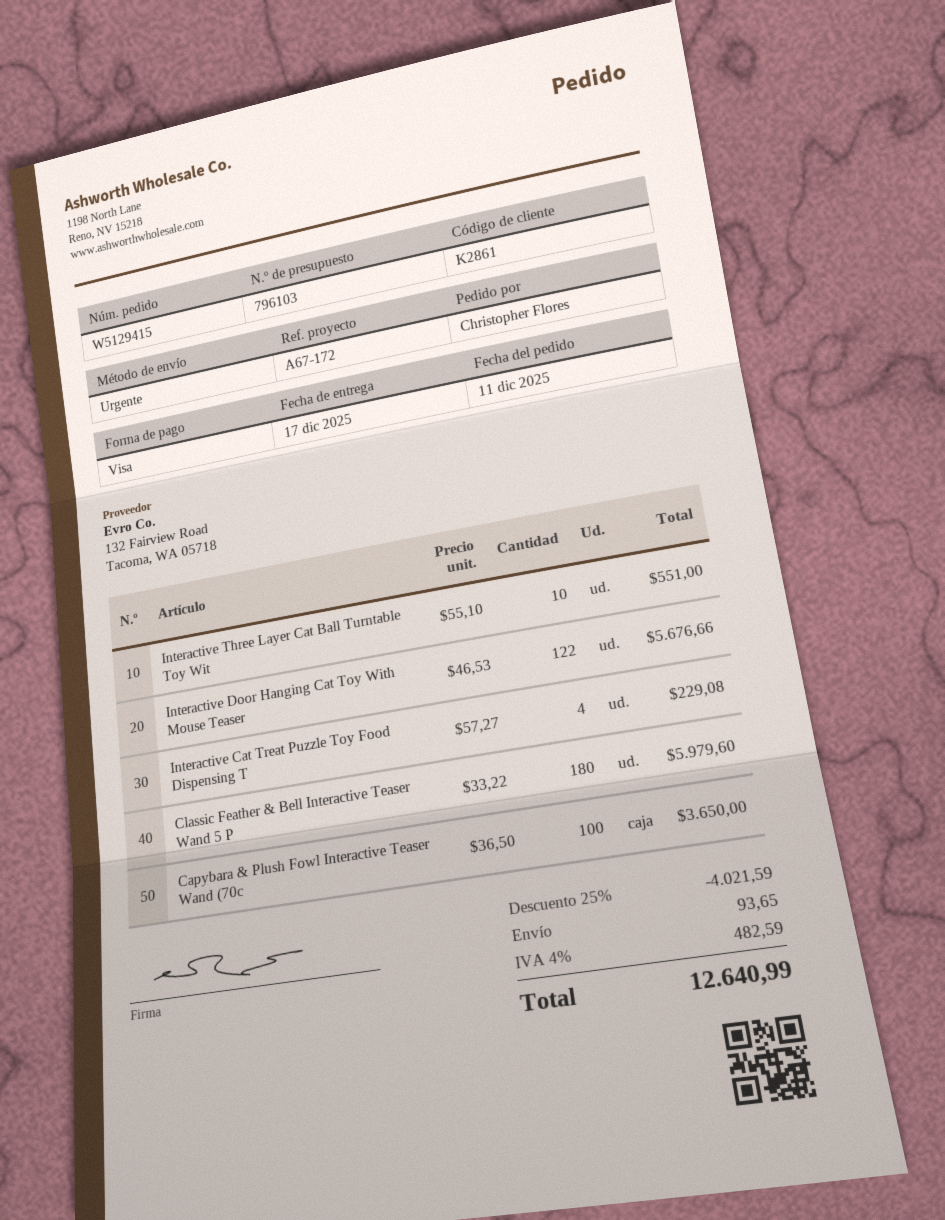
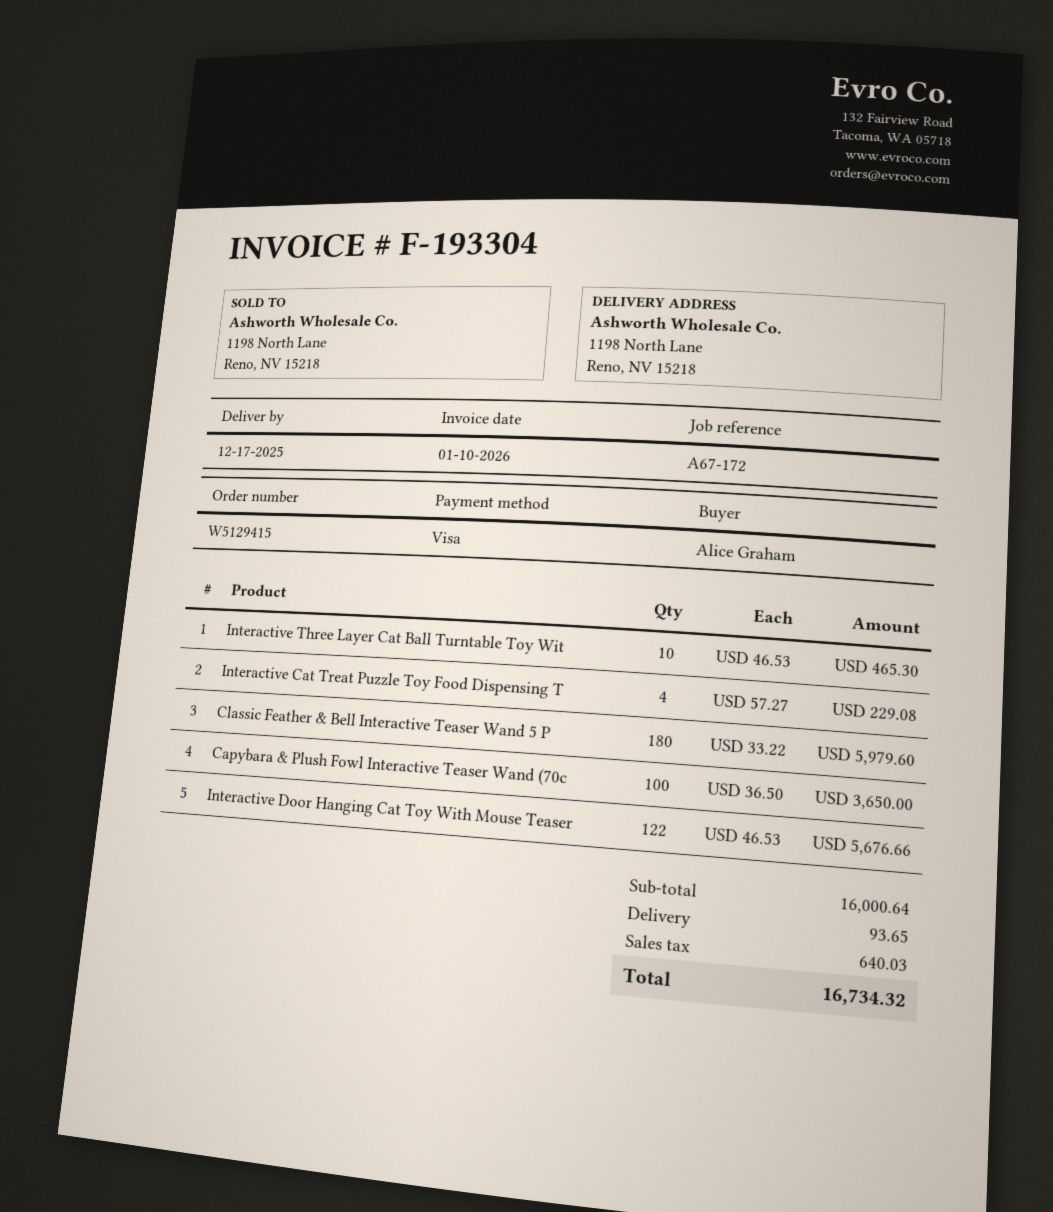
ordered by: Christopher Flores -> Alice Graham
Interactive Three Layer Cat Ball Turntable Toy Wit: 10 x 55.10 = 551.00 -> 10 x 46.53 = 465.30
discount: 25% = 4021.59 -> none
tax: 482.59 -> 640.03
total: 12640.99 -> 16734.32

